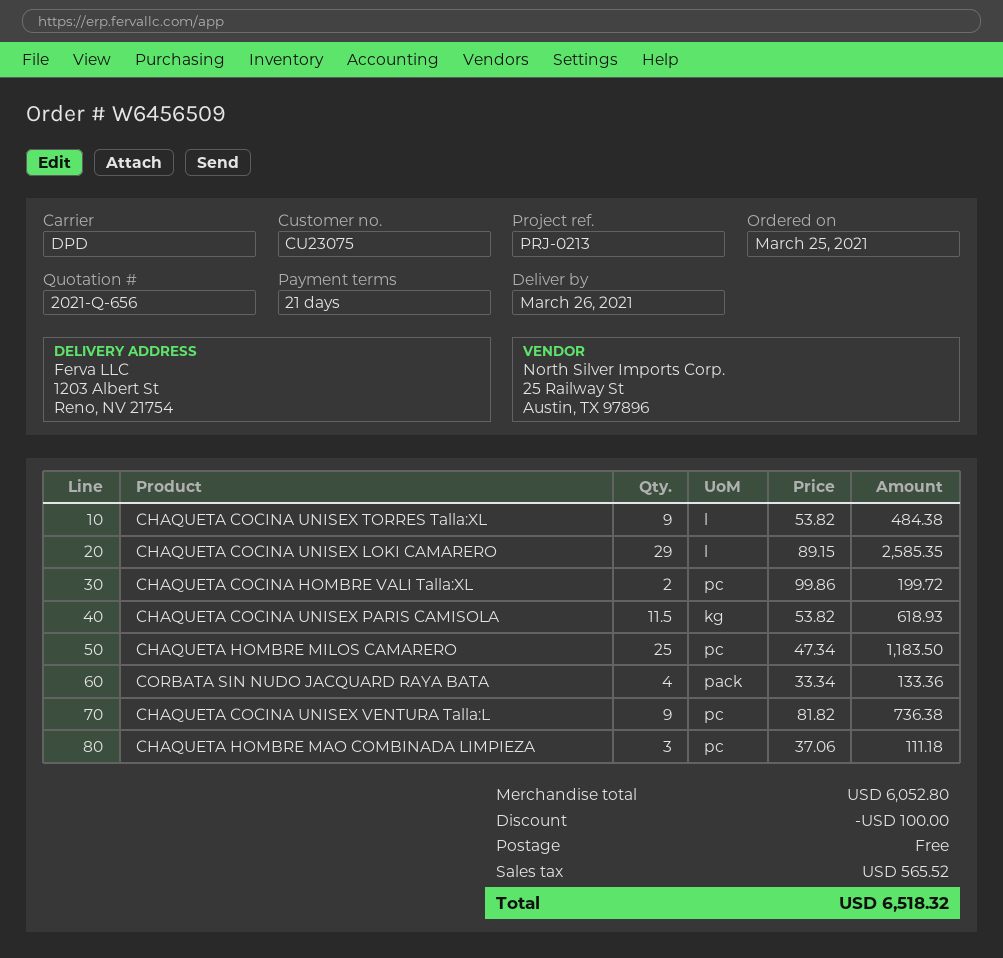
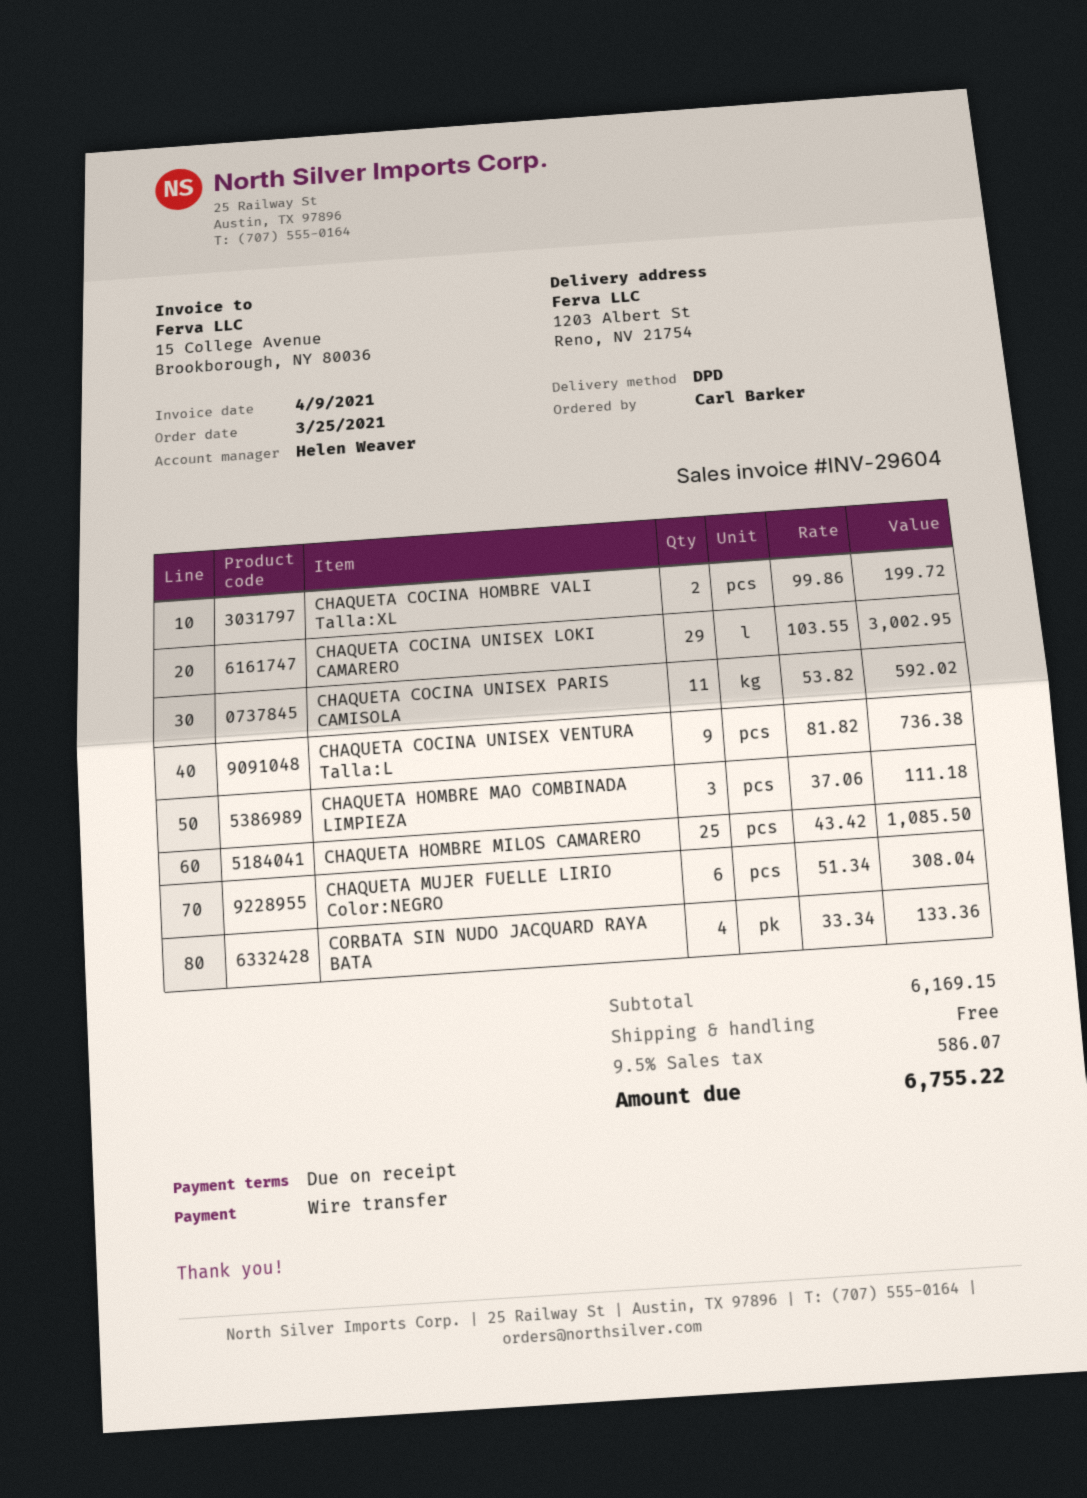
payment terms: 21 days -> on receipt
CHAQUETA COCINA UNISEX TORRES Talla:XL: 9 x 53.82 = 484.38 -> none
CHAQUETA COCINA UNISEX LOKI CAMARERO: 29 x 89.15 = 2585.35 -> 29 x 103.55 = 3002.95
CHAQUETA COCINA UNISEX PARIS CAMISOLA: 11.5 x 53.82 = 618.93 -> 11 x 53.82 = 592.02
CHAQUETA HOMBRE MILOS CAMARERO: 25 x 47.34 = 1183.50 -> 25 x 43.42 = 1085.50
CHAQUETA MUJER FUELLE LIRIO Color:NEGRO: none -> 6 x 51.34 = 308.04
subtotal: 6052.80 -> 6169.15
discount: 100.00 -> none
tax: 565.52 -> 586.07
total: 6518.32 -> 6755.22

